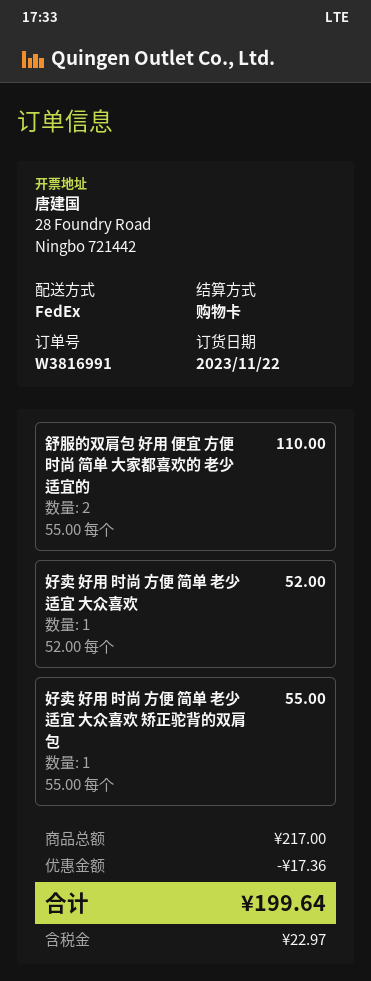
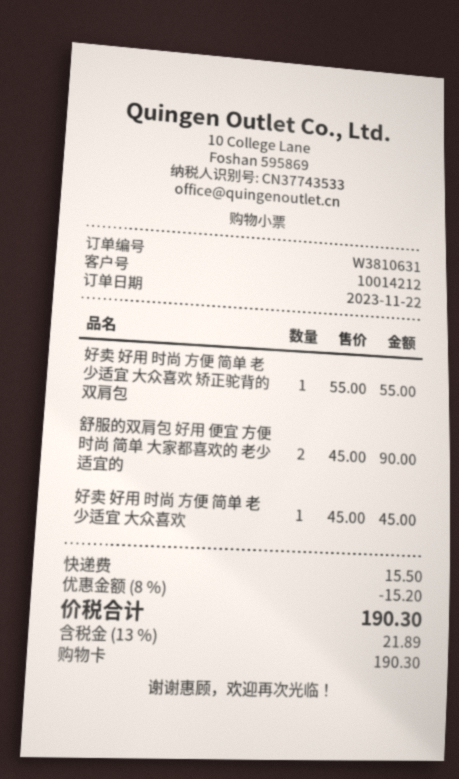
order number: W3816991 -> W3810631
舒服的双肩包 好用 便宜 方便 时尚 简单 大家都喜欢的 老少适宜的: 2 x 55.00 = 110.00 -> 2 x 45.00 = 90.00
好卖 好用 时尚 方便 简单 老少适宜 大众喜欢: 1 x 52.00 = 52.00 -> 1 x 45.00 = 45.00
discount: 17.36 -> 15.20
shipping: none -> 15.50
tax: 22.97 -> 21.89
total: 199.64 -> 190.30

